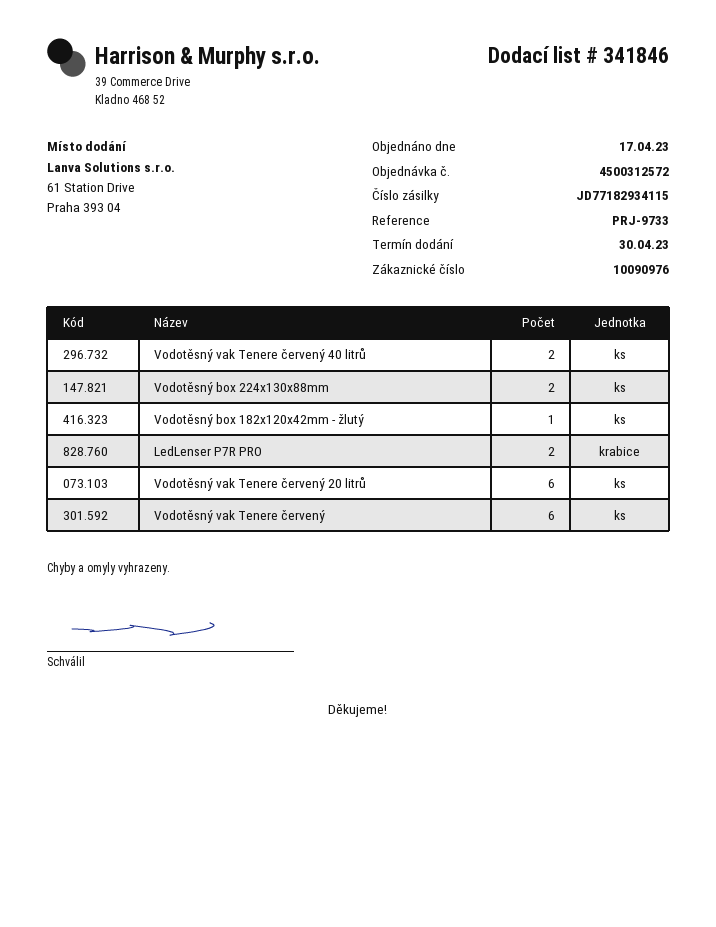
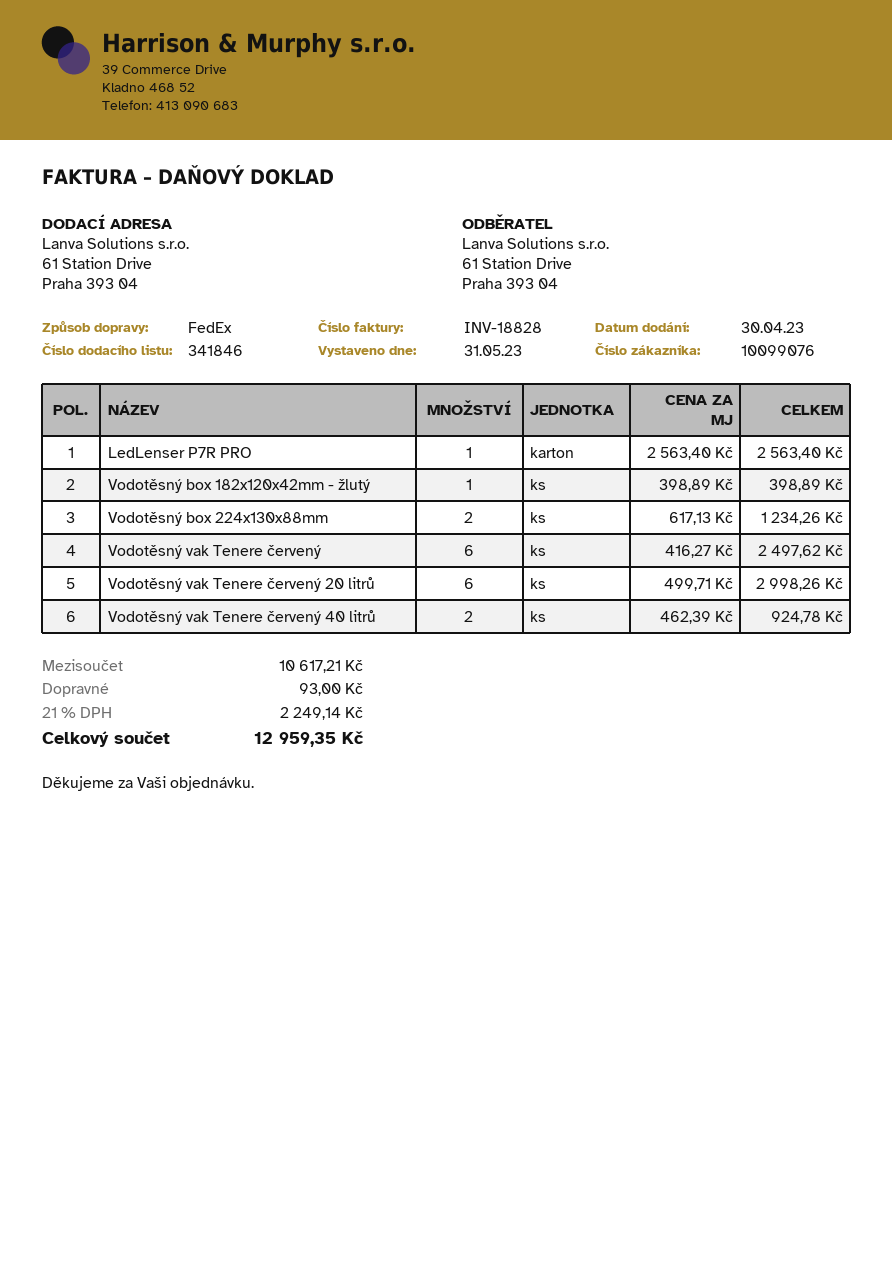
customer number: 10090976 -> 10099076
LedLenser P7R PRO: 2 -> 1

